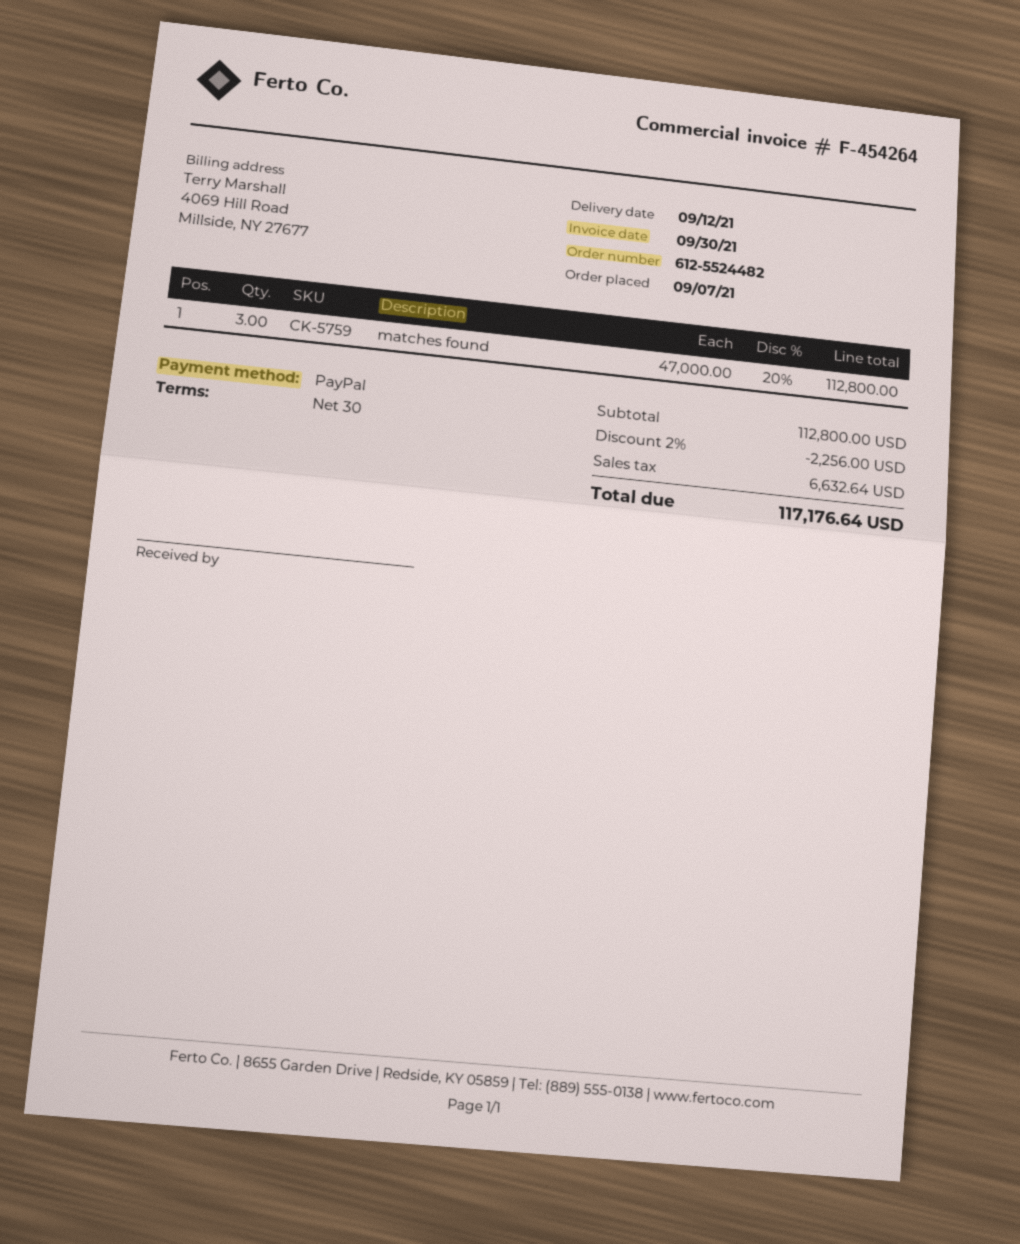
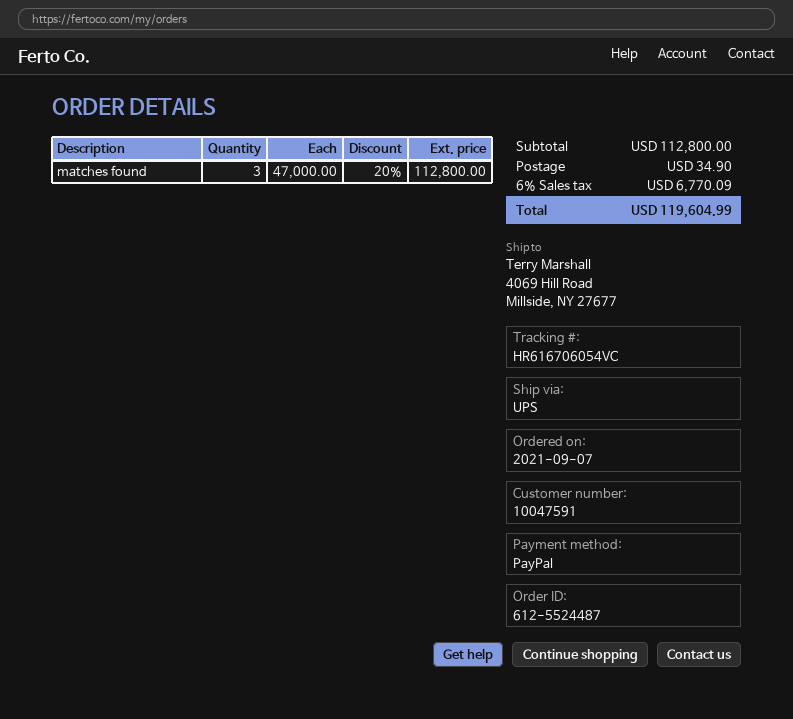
order number: 612-5524482 -> 612-5524487
discount: 2% = 2256.00 -> none
shipping: none -> 34.90
tax: 6632.64 -> 6770.09
total: 117176.64 -> 119604.99

